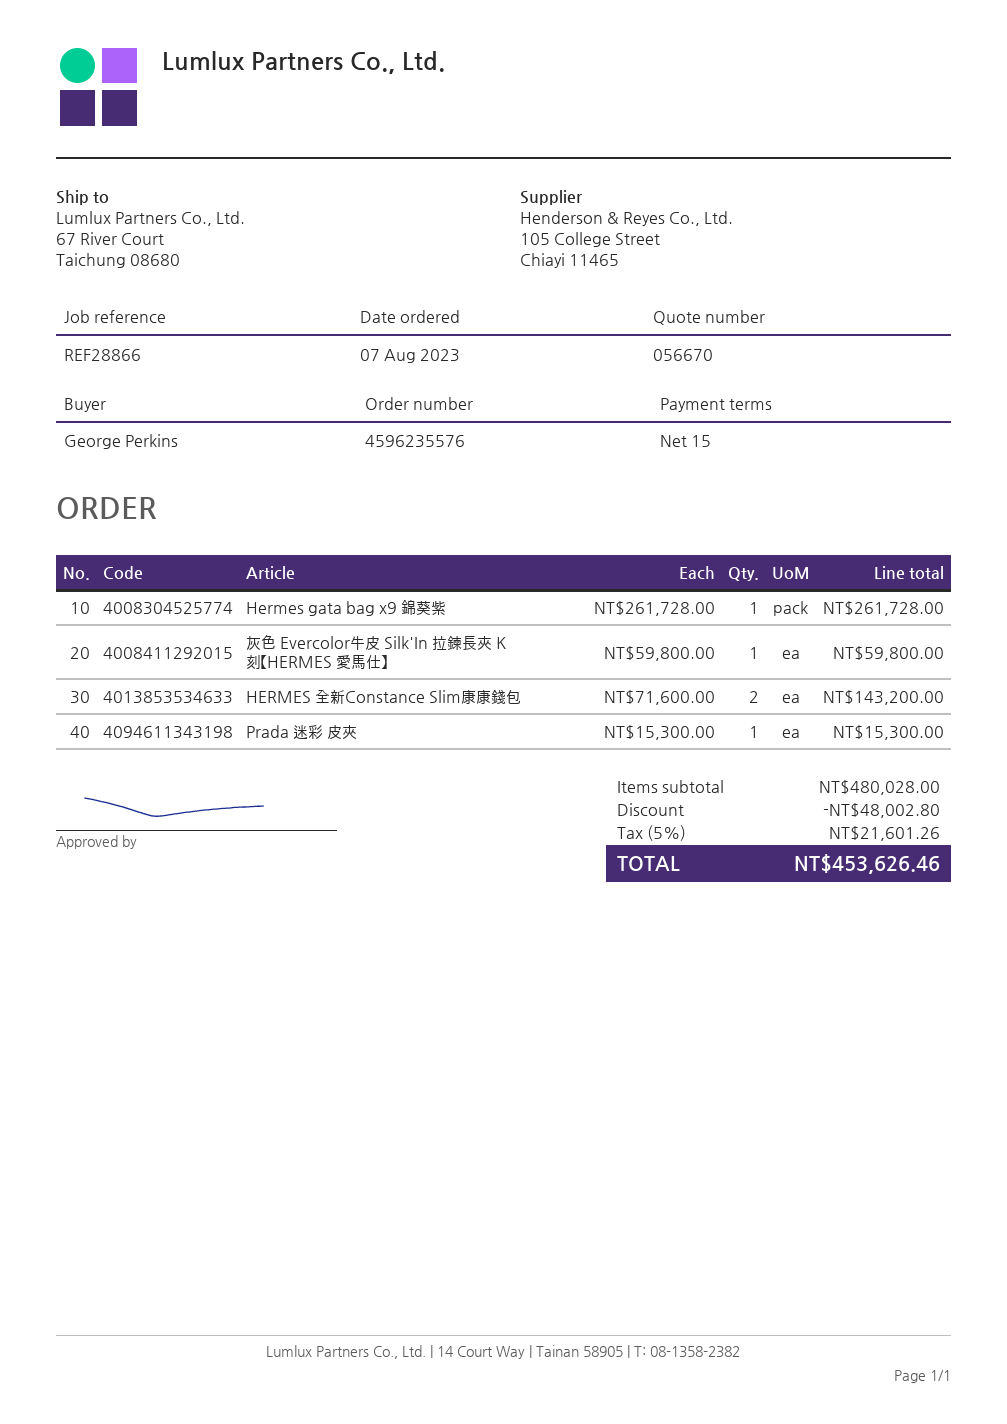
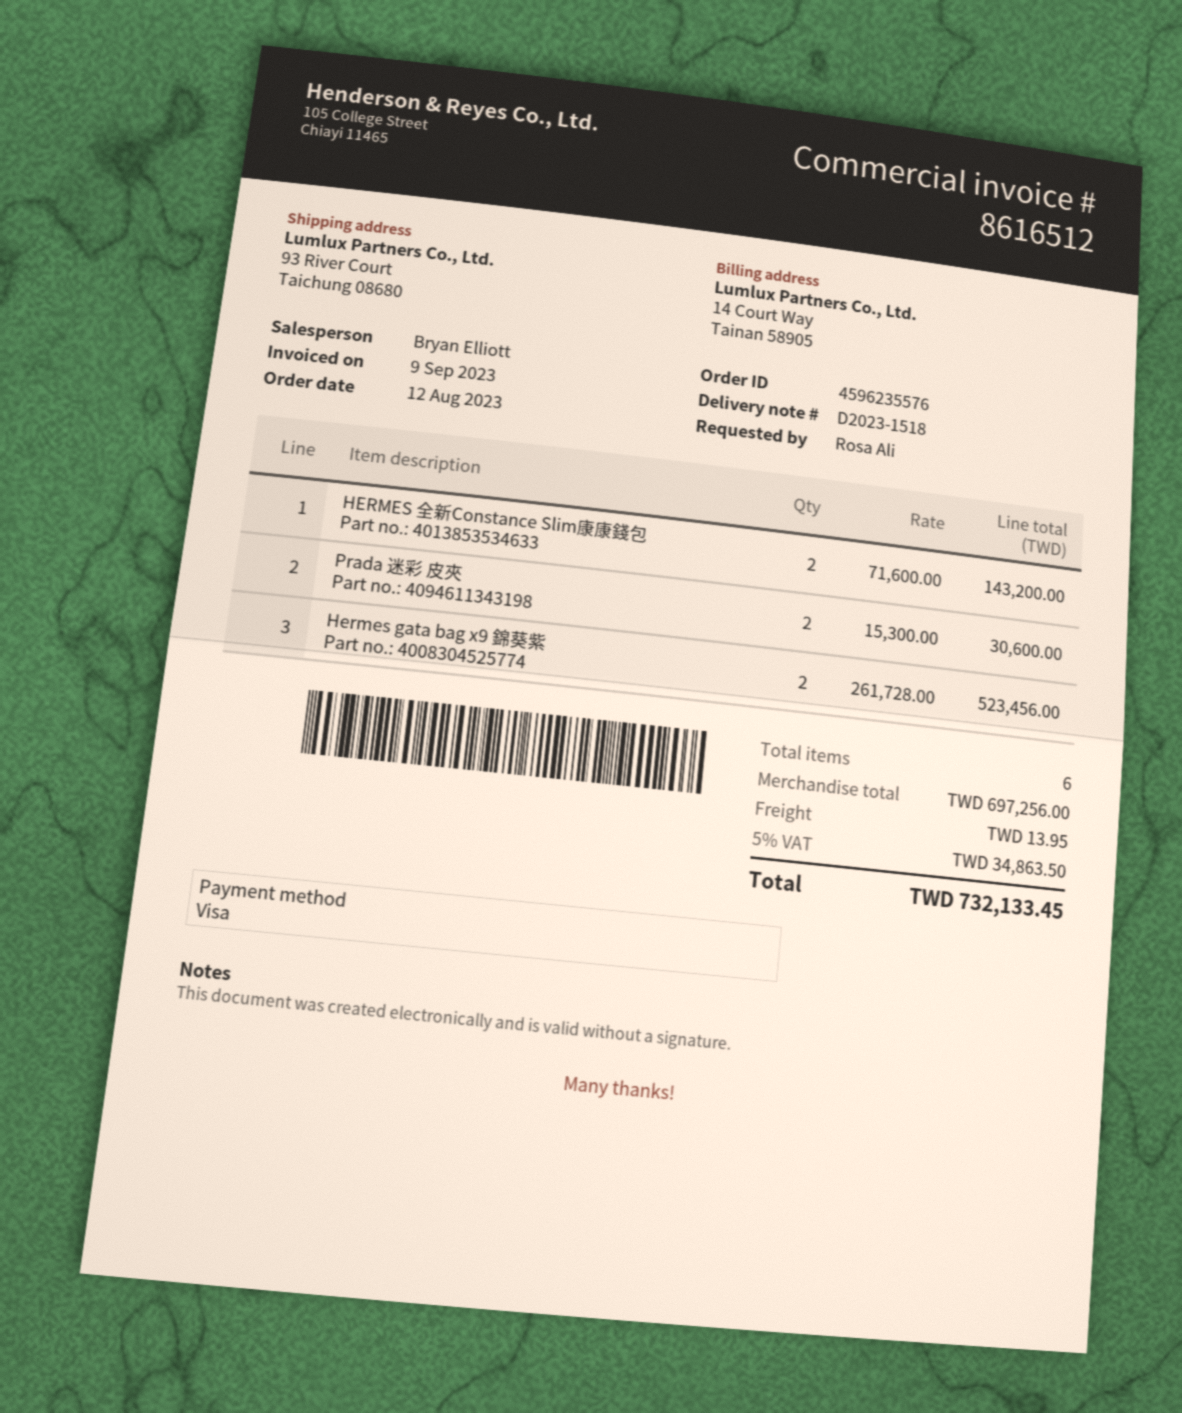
order date: 2023-08-07 -> 2023-08-12
ordered by: George Perkins -> Rosa Ali
ship to: 67 River Court, Taichung 08680 -> 93 River Court, Taichung 08680
Hermes gata bag x9 錦葵紫: 1 x 261728.00 = 261728.00 -> 2 x 261728.00 = 523456.00
灰色 Evercolor牛皮 Silk'In 拉鍊長夾 K刻【HERMES 愛馬仕】: 1 x 59800.00 = 59800.00 -> none
Prada 迷彩 皮夾: 1 x 15300.00 = 15300.00 -> 2 x 15300.00 = 30600.00
subtotal: 480028.00 -> 697256.00
discount: 48002.80 -> none
shipping: none -> 13.95
tax: 5% = 21601.26 -> 5% = 34863.50
total: 453626.46 -> 732133.45

